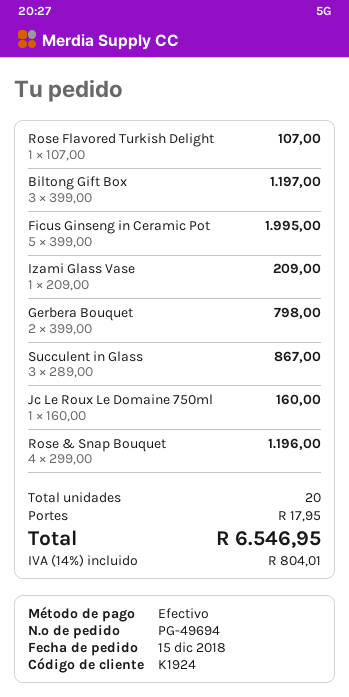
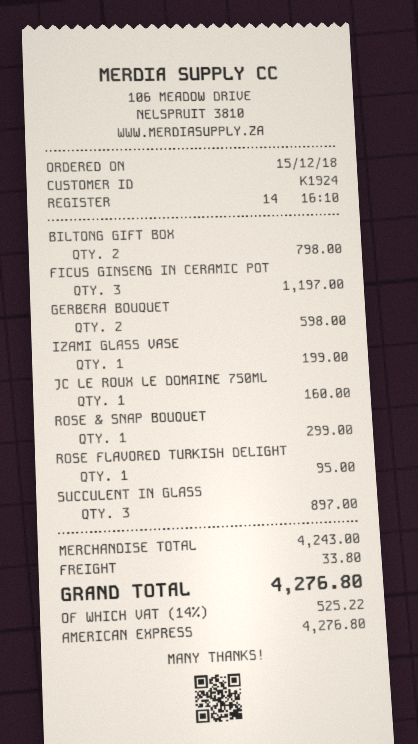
payment method: cash -> American Express
Rose Flavored Turkish Delight: 1 for 107.00 -> 1 for 95.00
Biltong Gift Box: 3 for 1197.00 -> 2 for 798.00
Ficus Ginseng in Ceramic Pot: 5 for 1995.00 -> 3 for 1197.00
Izami Glass Vase: 1 for 209.00 -> 1 for 199.00
Gerbera Bouquet: 2 for 798.00 -> 2 for 598.00
Succulent in Glass: 3 for 867.00 -> 3 for 897.00
Rose & Snap Bouquet: 4 for 1196.00 -> 1 for 299.00
shipping: 17.95 -> 33.80
tax: 14% = 804.01 -> 14% = 525.22
total: 6546.95 -> 4276.80

